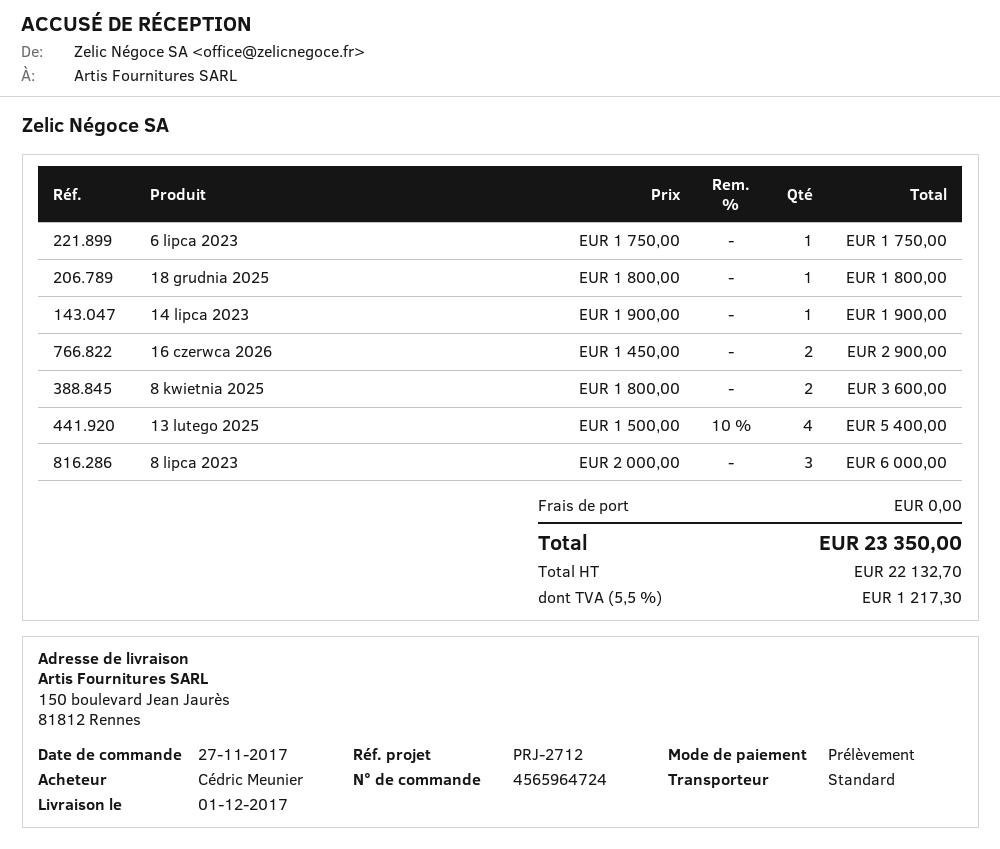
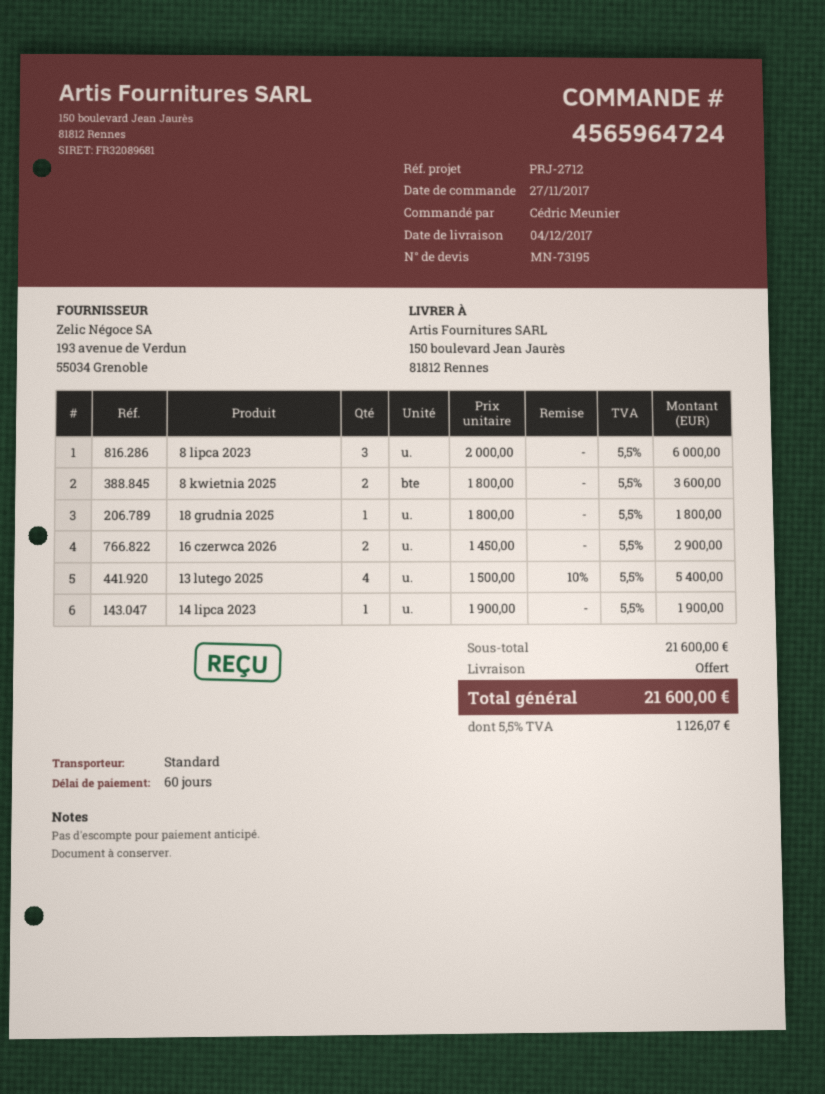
delivery date: 2017-12-01 -> 2017-12-04
6 lipca 2023: 1 x 1750.00 = 1750.00 -> none
tax: 5.5% = 1217.30 -> 5.5% = 1126.07
total: 23350.00 -> 21600.00

